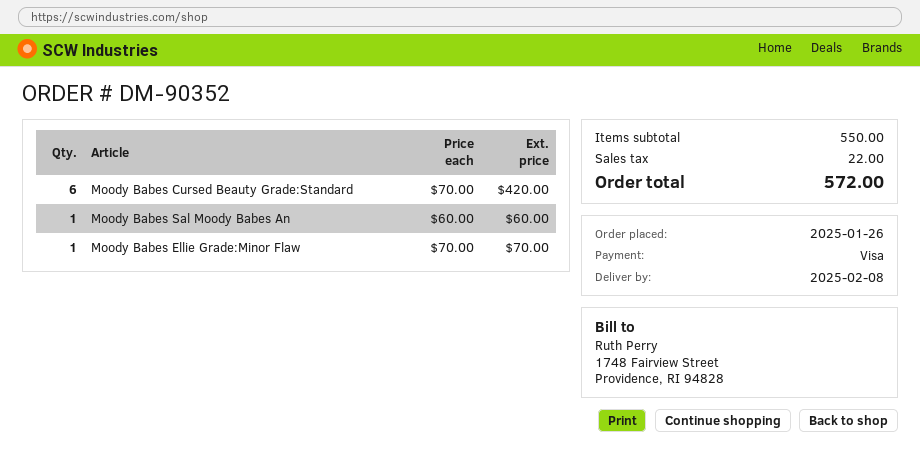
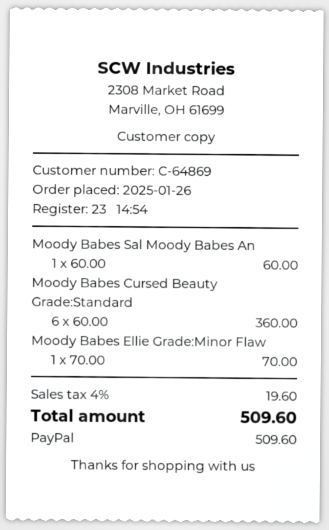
payment method: Visa -> PayPal
Moody Babes Cursed Beauty Grade:Standard: 6 x 70.00 = 420.00 -> 6 x 60.00 = 360.00
tax: 22.00 -> 19.60
total: 572.00 -> 509.60

